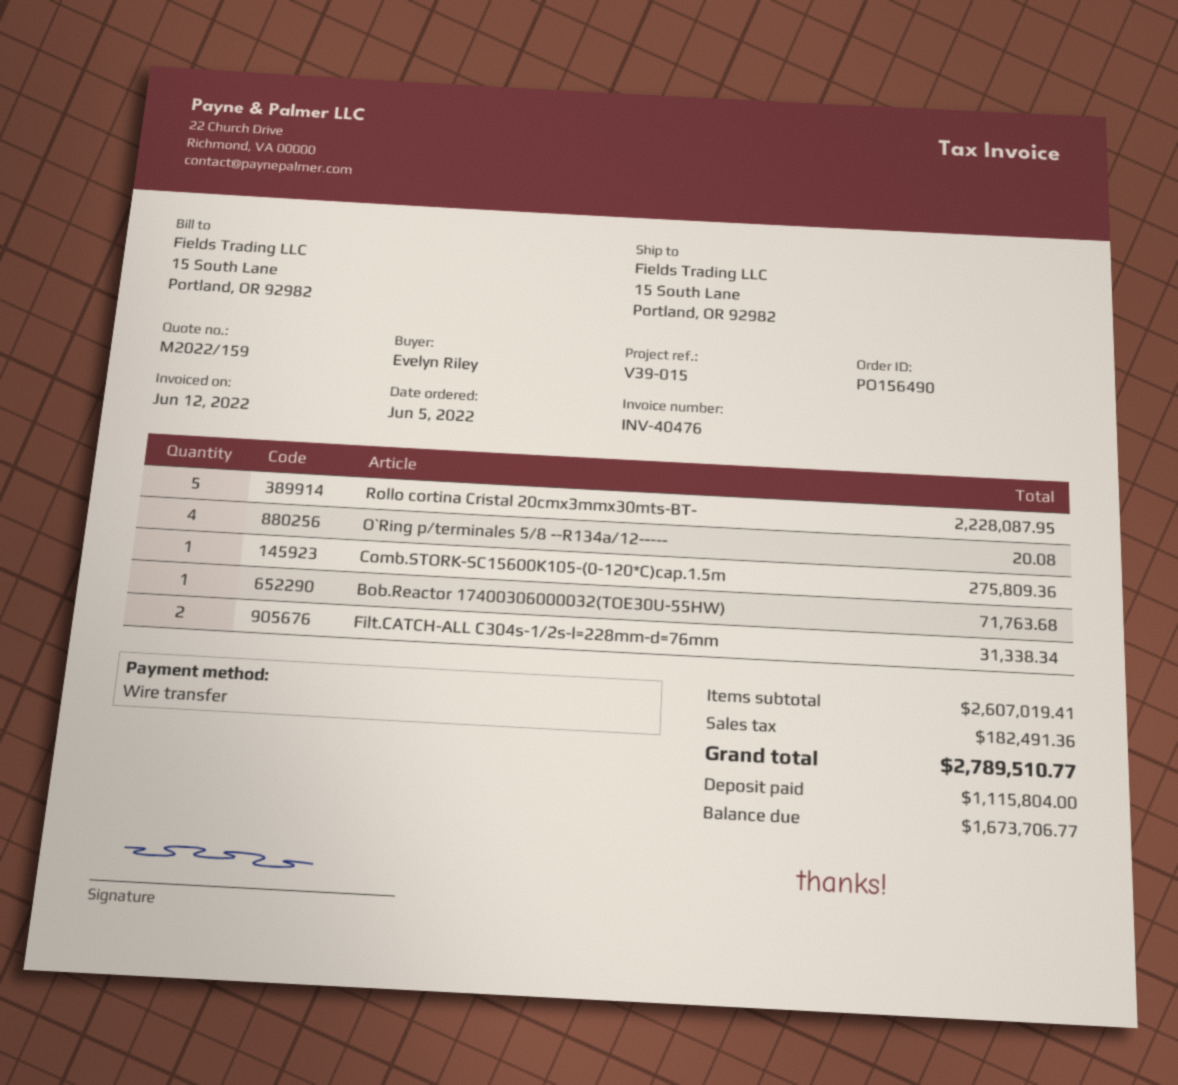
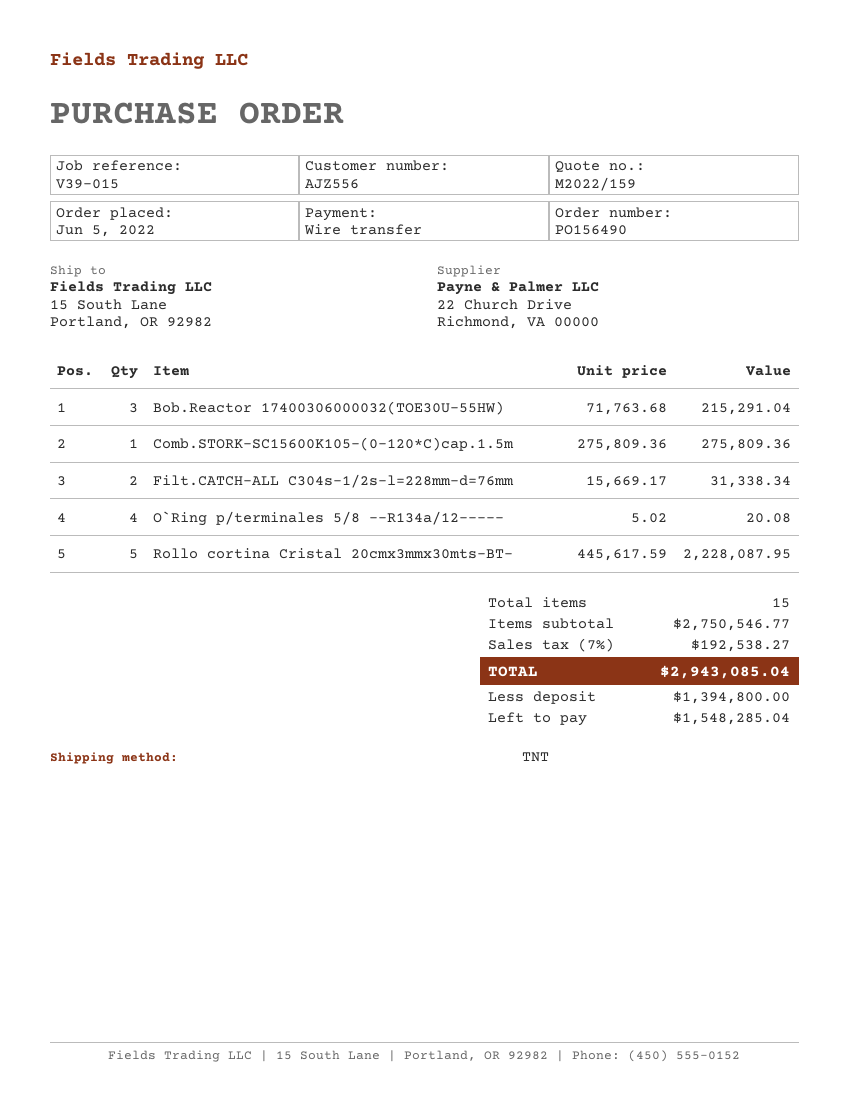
Bob.Reactor 17400306000032(TOE30U-55HW): 1 for 71763.68 -> 3 for 215291.04
subtotal: 2607019.41 -> 2750546.77
tax: 182491.36 -> 192538.27
total: 2789510.77 -> 2943085.04
deposit: 1115804.00 -> 1394800.00
balance: 1673706.77 -> 1548285.04

